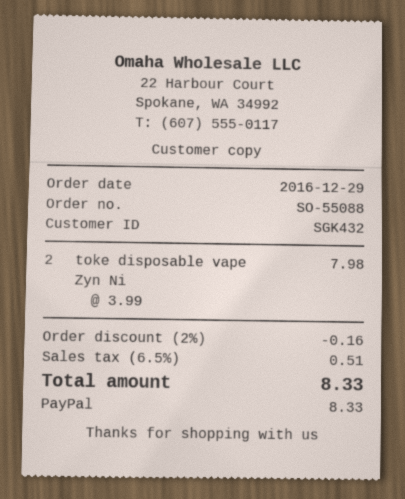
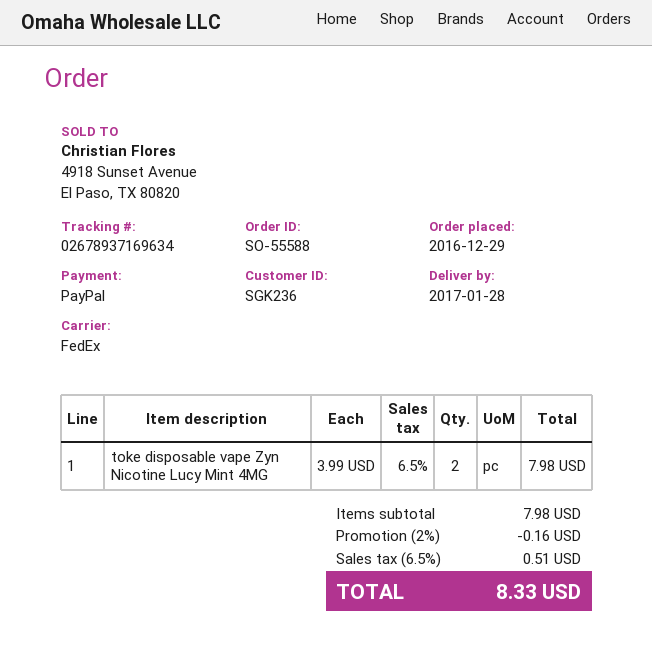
order number: SO-55088 -> SO-55588
customer number: SGK432 -> SGK236

